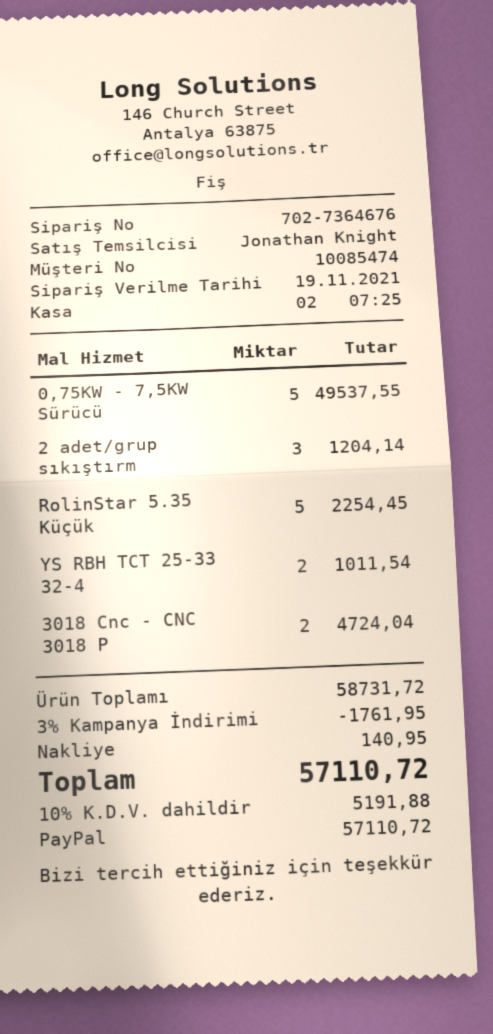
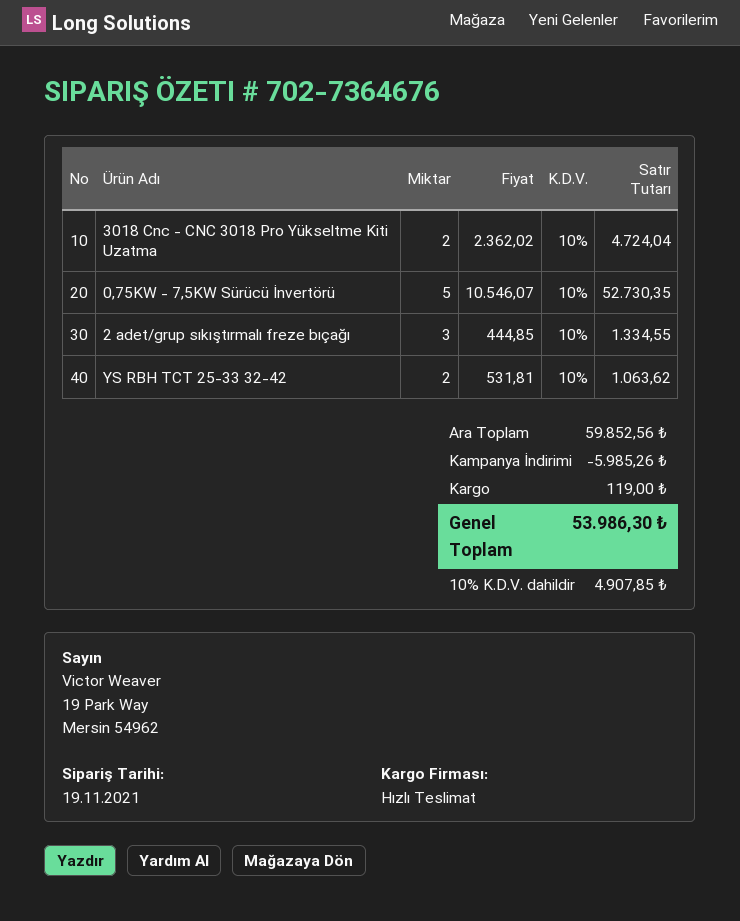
0,75KW - 7,5KW Sürücü: 5 for 49537.55 -> 5 for 52730.35
2 adet/grup sıkıştırm: 3 for 1204.14 -> 3 for 1334.55
RolinStar 5.35 Küçük: 5 for 2254.45 -> none
YS RBH TCT 25-33 32-4: 2 for 1011.54 -> 2 for 1063.62
subtotal: 58731.72 -> 59852.56
discount: 1761.95 -> 5985.26
shipping: 140.95 -> 119.00
tax: 10% = 5191.88 -> 10% = 4907.85
total: 57110.72 -> 53986.30

